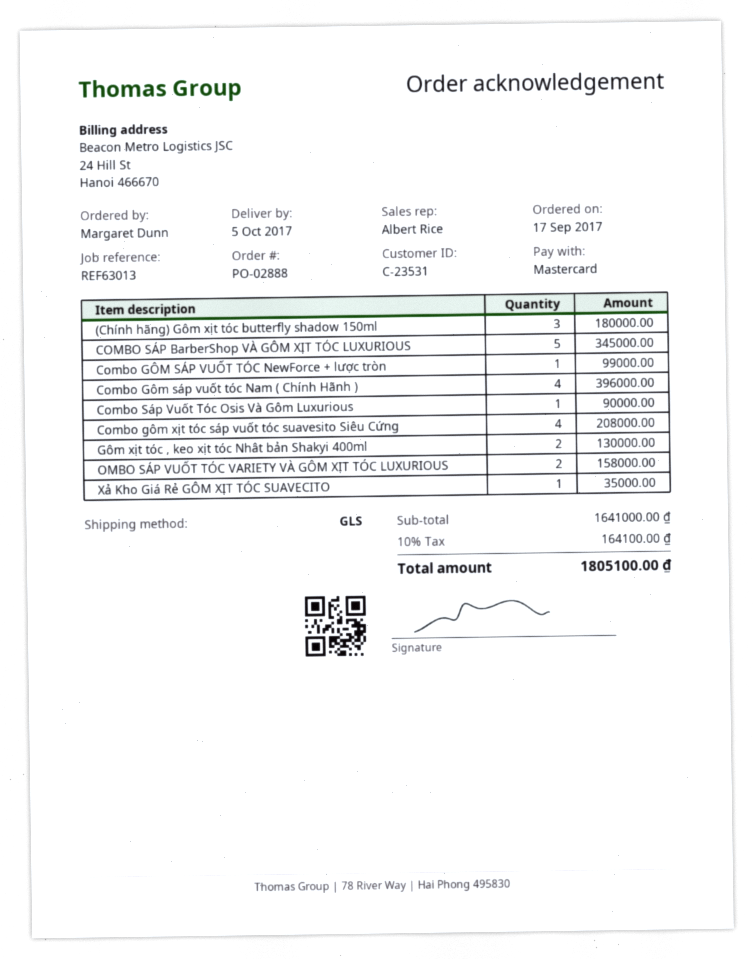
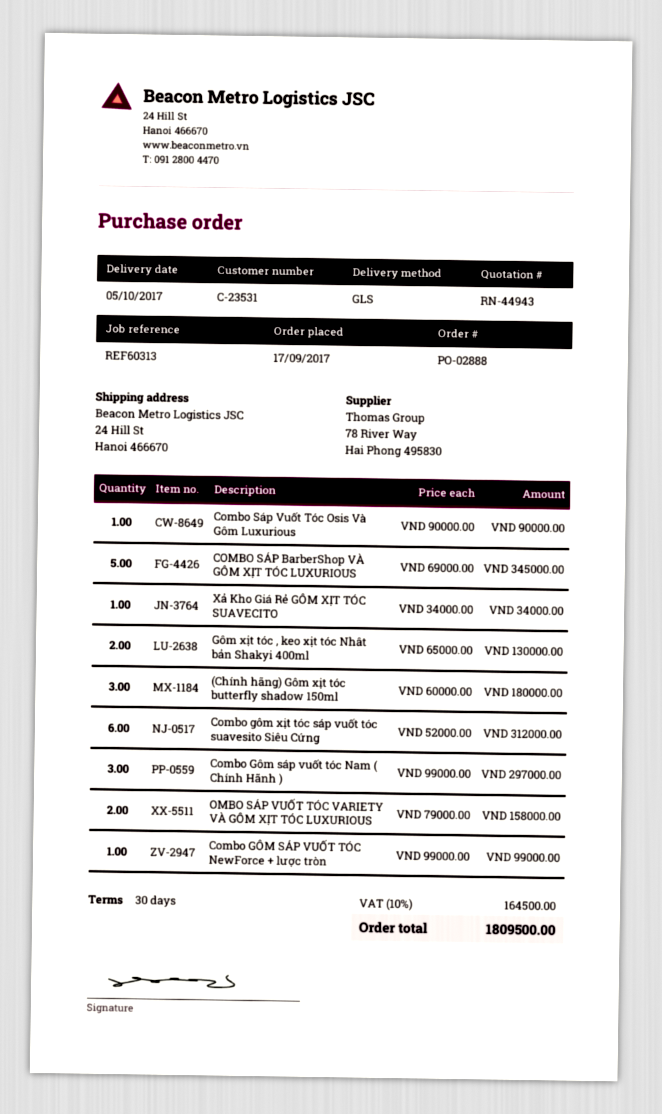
reference: REF63013 -> REF60313
Combo Gôm sáp vuốt tóc Nam ( Chính Hãnh ): 4 for 396000.00 -> 3 for 297000.00
Combo gôm xịt tóc sáp vuốt tóc suavesito Siêu Cứng: 4 for 208000.00 -> 6 for 312000.00
Xả Kho Giá Rẻ GÔM XỊT TÓC SUAVECITO: 1 for 35000.00 -> 1 for 34000.00
tax: 10% = 164100.00 -> 10% = 164500.00
total: 1805100.00 -> 1809500.00

